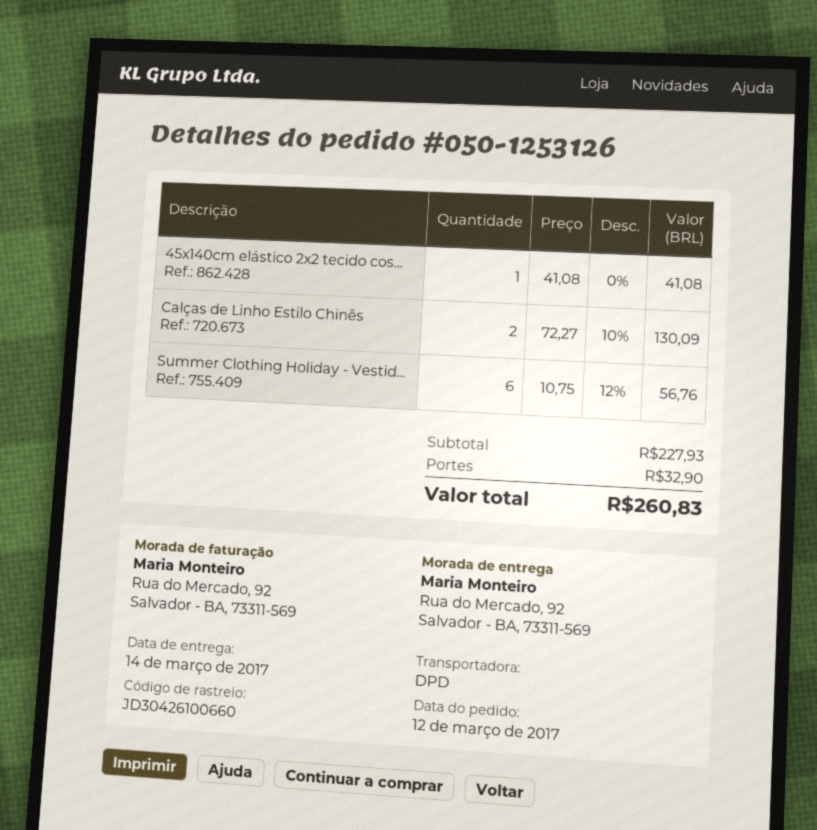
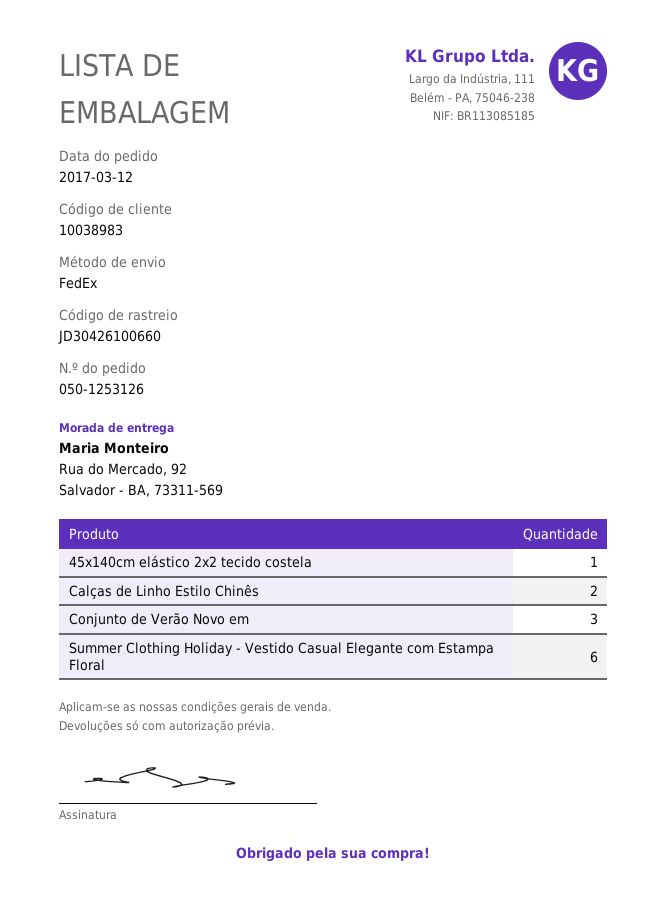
shipping method: DPD -> FedEx
Conjunto de Verão Novo em: none -> 3

